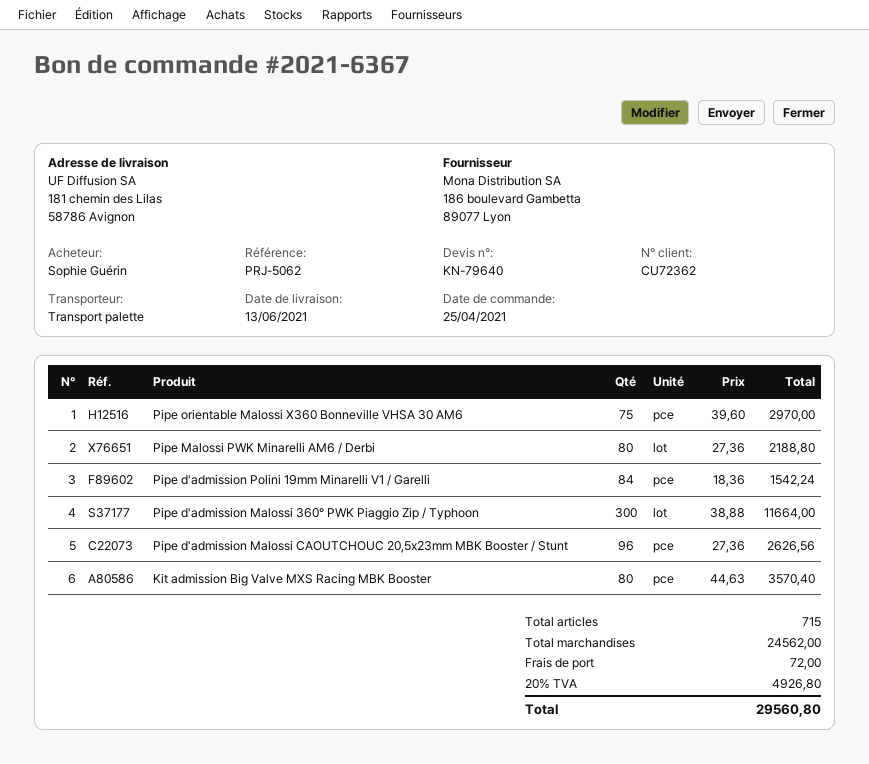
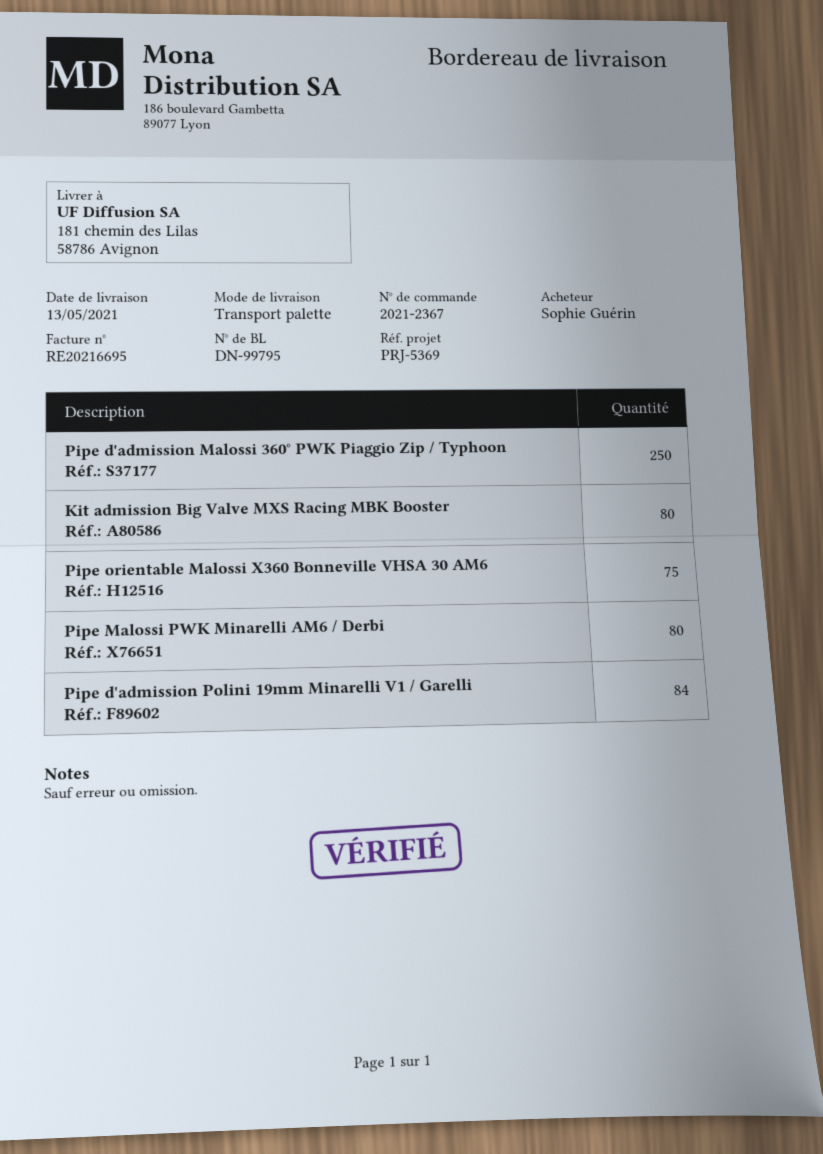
order number: 2021-6367 -> 2021-2367
delivery date: 2021-06-13 -> 2021-05-13
reference: PRJ-5062 -> PRJ-5369
Pipe d'admission Malossi 360° PWK Piaggio Zip / Typhoon: 300 -> 250
Pipe d'admission Malossi CAOUTCHOUC 20,5x23mm MBK Booster / Stunt: 96 -> none

